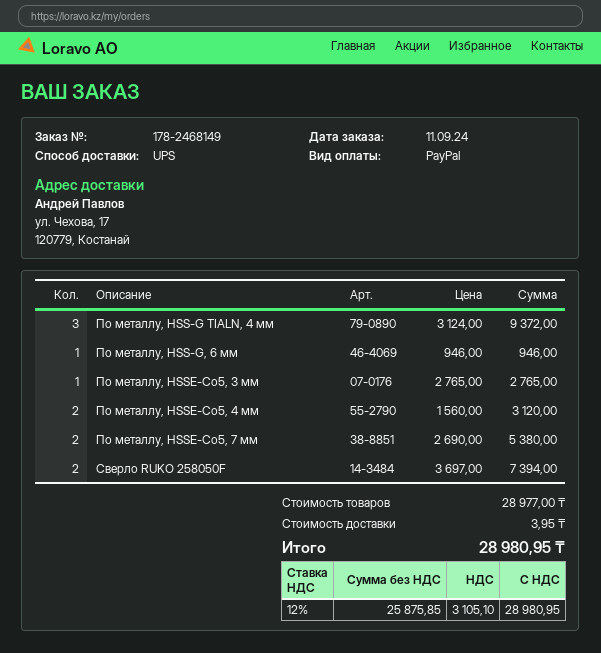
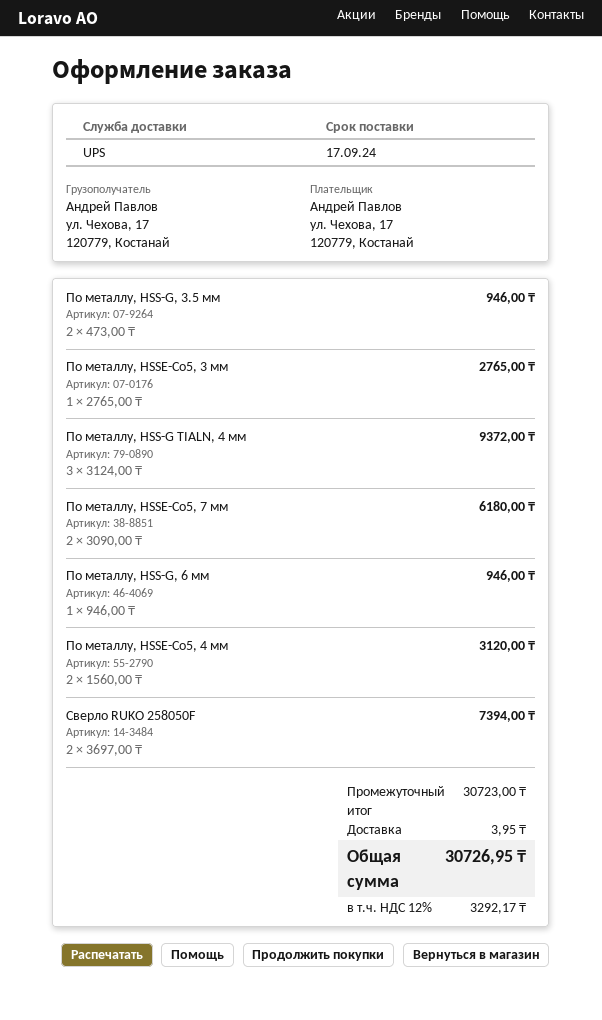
По металлу, HSSE-Co5, 7 мм: 2 x 2690.00 = 5380.00 -> 2 x 3090.00 = 6180.00
По металлу, HSS-G, 3.5 мм: none -> 2 x 473.00 = 946.00
subtotal: 28977.00 -> 30723.00
tax: 12% = 3105.10 -> 12% = 3292.17
total: 28980.95 -> 30726.95

